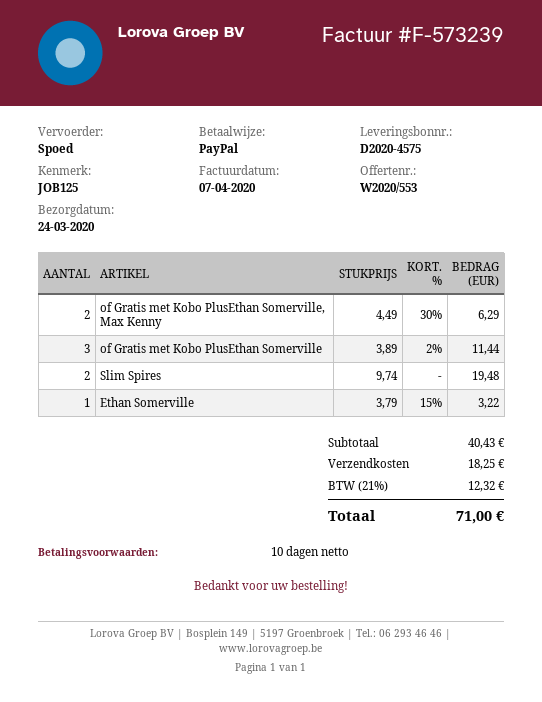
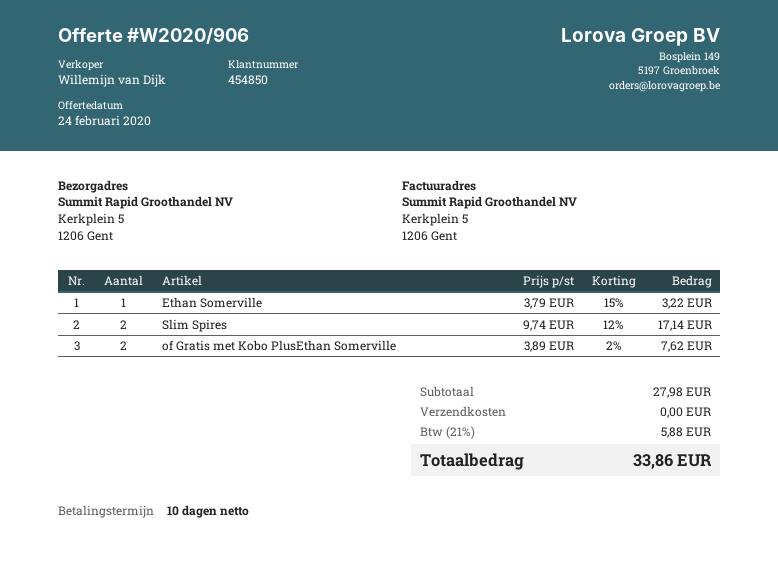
quote number: W2020/553 -> W2020/906
of Gratis met Kobo PlusEthan Somerville, Max Kenny: 2 x 4.49 - 30% = 6.29 -> none
of Gratis met Kobo PlusEthan Somerville: 3 x 3.89 - 2% = 11.44 -> 2 x 3.89 - 2% = 7.62
Slim Spires: 2 x 9.74 = 19.48 -> 2 x 9.74 - 12% = 17.14
subtotal: 40.43 -> 27.98
shipping: 18.25 -> 0.00
tax: 21% = 12.32 -> 21% = 5.88
total: 71.00 -> 33.86

